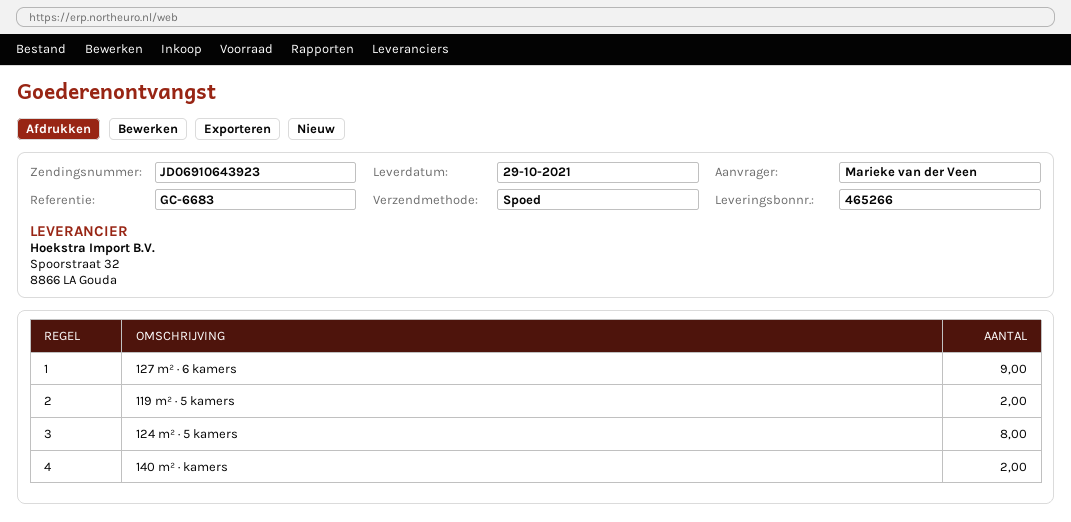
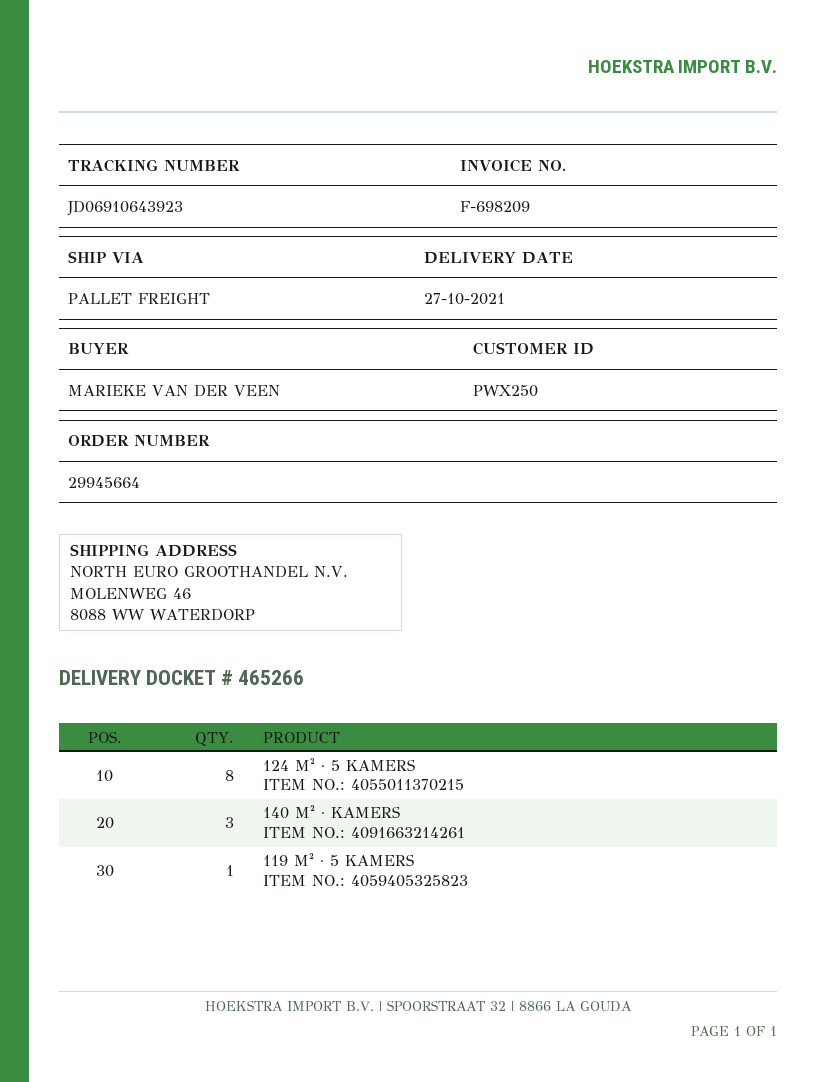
delivery date: 2021-10-29 -> 2021-10-27
shipping method: express -> pallet freight
127 m² · 6 kamers: 9 -> none
119 m² · 5 kamers: 2 -> 1
140 m² · kamers: 2 -> 3

